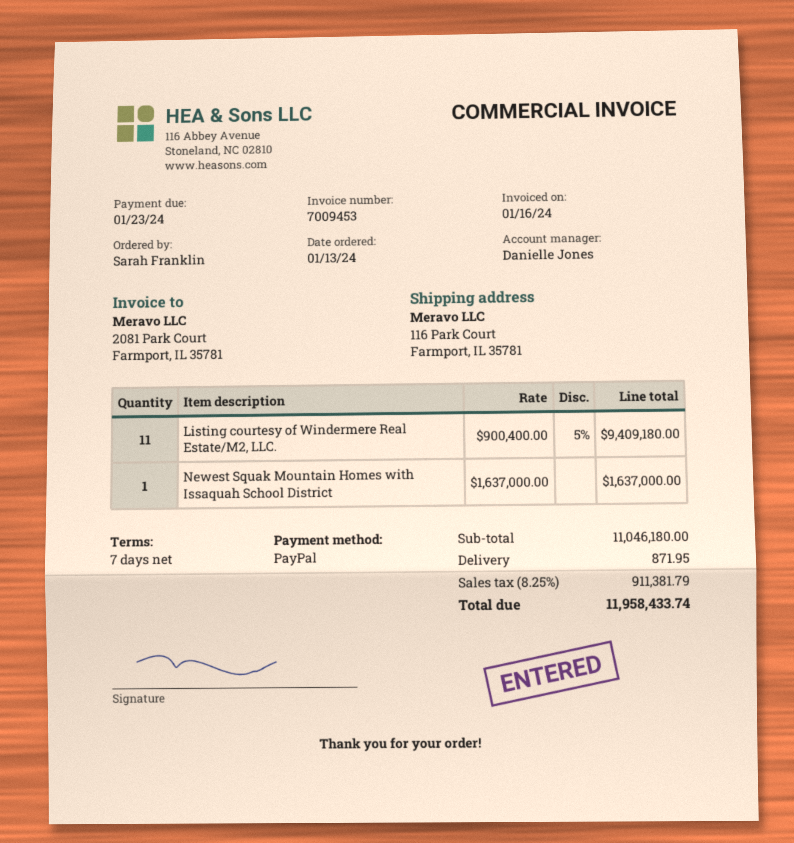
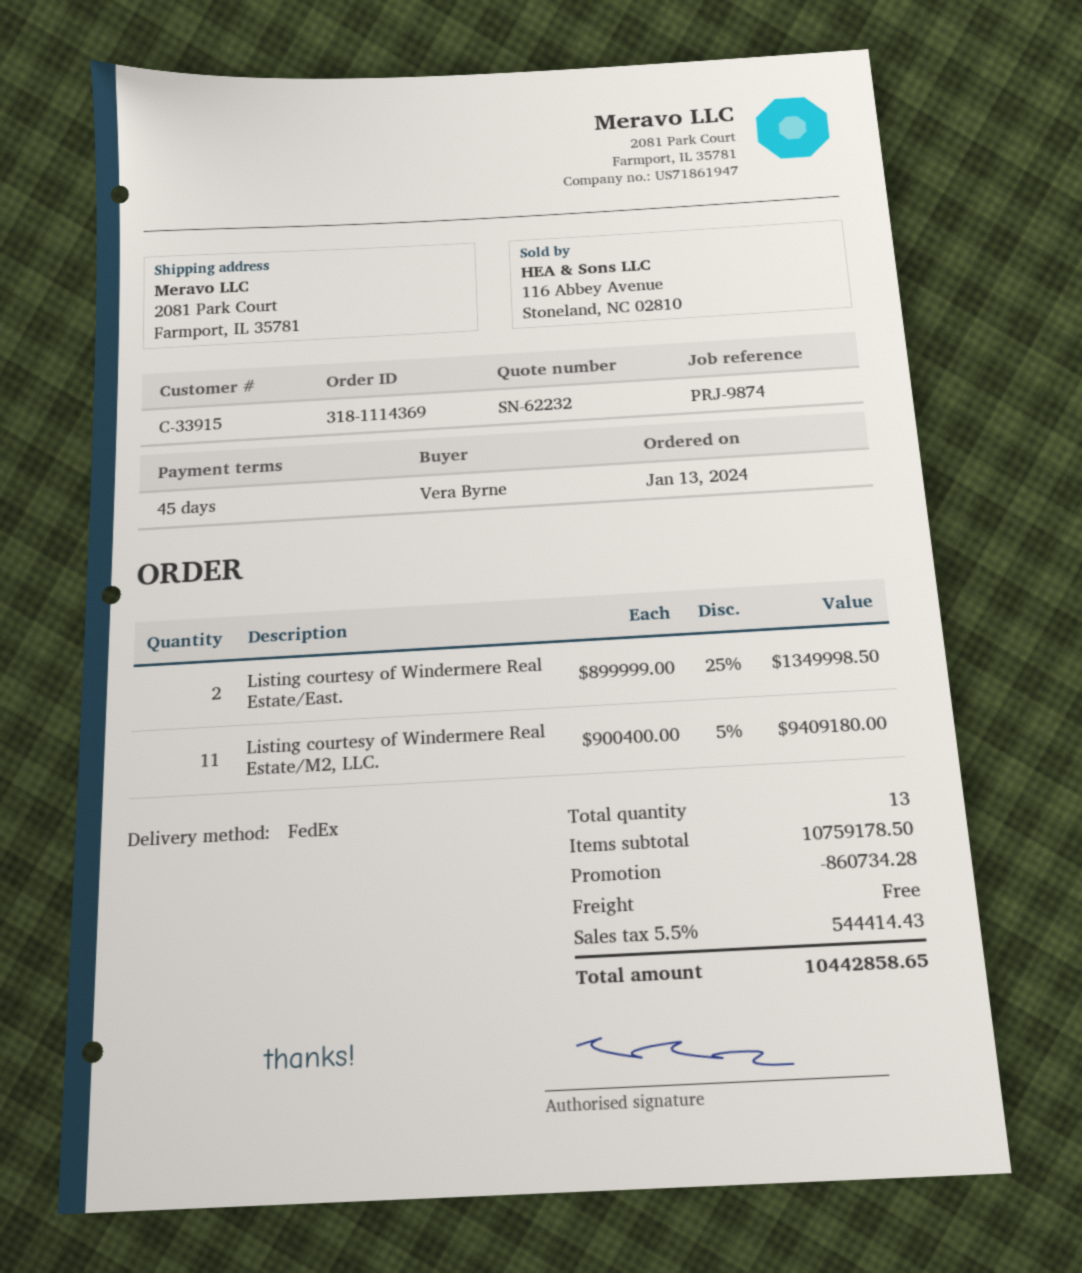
payment terms: 7 days -> 45 days
ordered by: Sarah Franklin -> Vera Byrne
ship to: 116 Park Court, Farmport, IL 35781 -> 2081 Park Court, Farmport, IL 35781
Newest Squak Mountain Homes with Issaquah School District: 1 x 1637000.00 = 1637000.00 -> none
Listing courtesy of Windermere Real Estate/East.: none -> 2 x 899999.00 - 25% = 1349998.50
subtotal: 11046180.00 -> 10759178.50
discount: none -> 860734.28
shipping: 871.95 -> 0.00
tax: 8.25% = 911381.79 -> 5.5% = 544414.43
total: 11958433.74 -> 10442858.65

